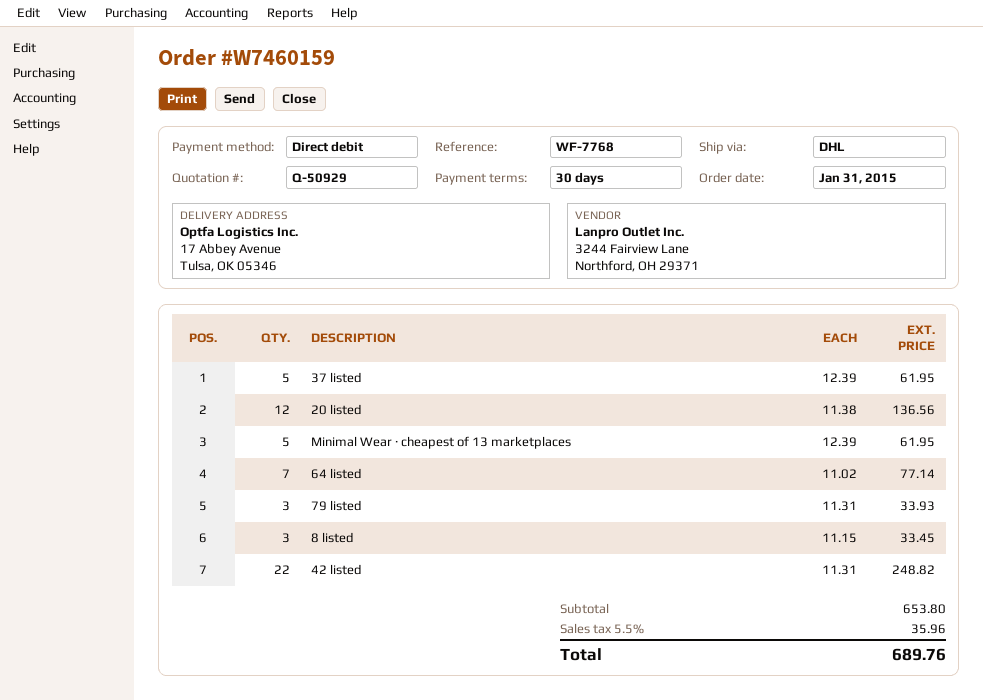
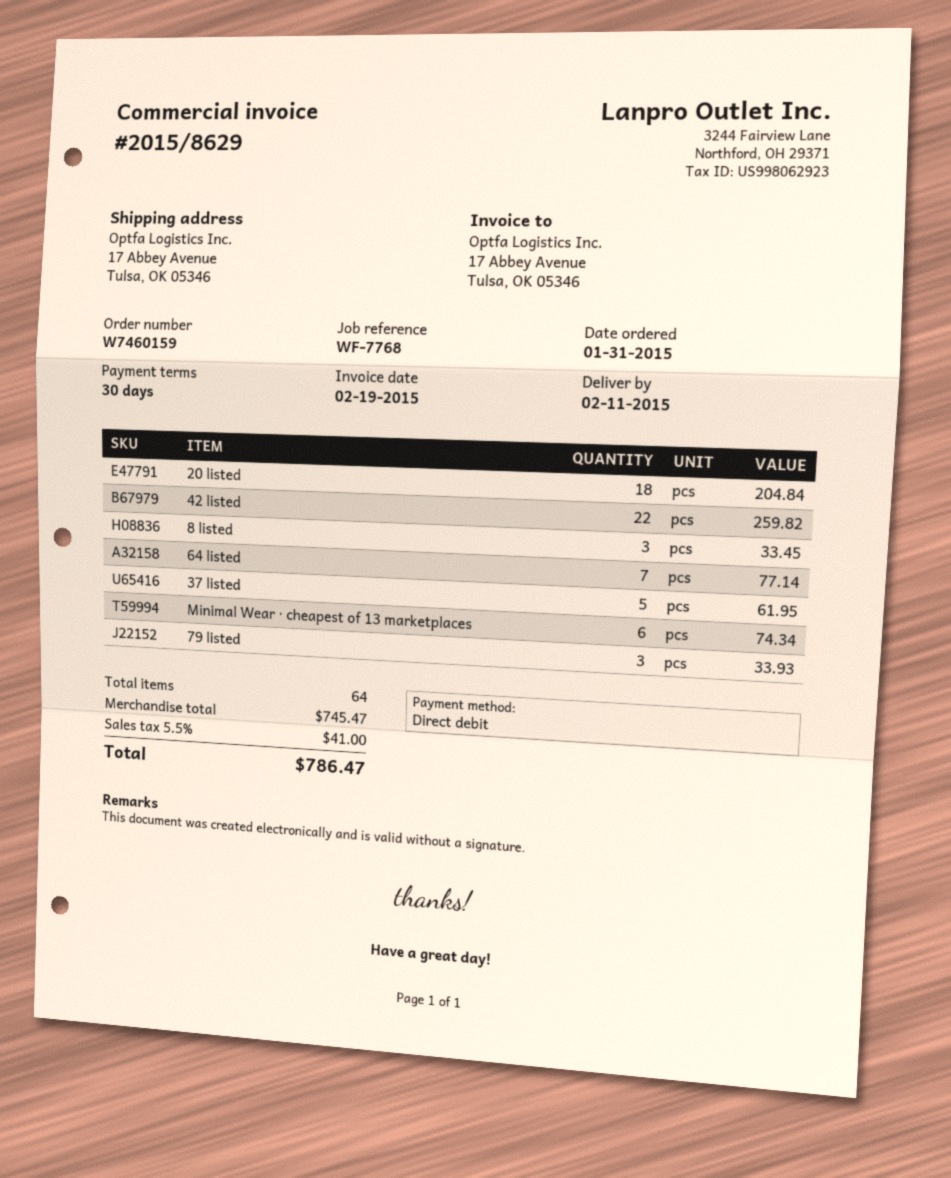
20 listed: 12 for 136.56 -> 18 for 204.84
Minimal Wear · cheapest of 13 marketplaces: 5 for 61.95 -> 6 for 74.34
42 listed: 22 for 248.82 -> 22 for 259.82
subtotal: 653.80 -> 745.47
tax: 5.5% = 35.96 -> 5.5% = 41.00
total: 689.76 -> 786.47

